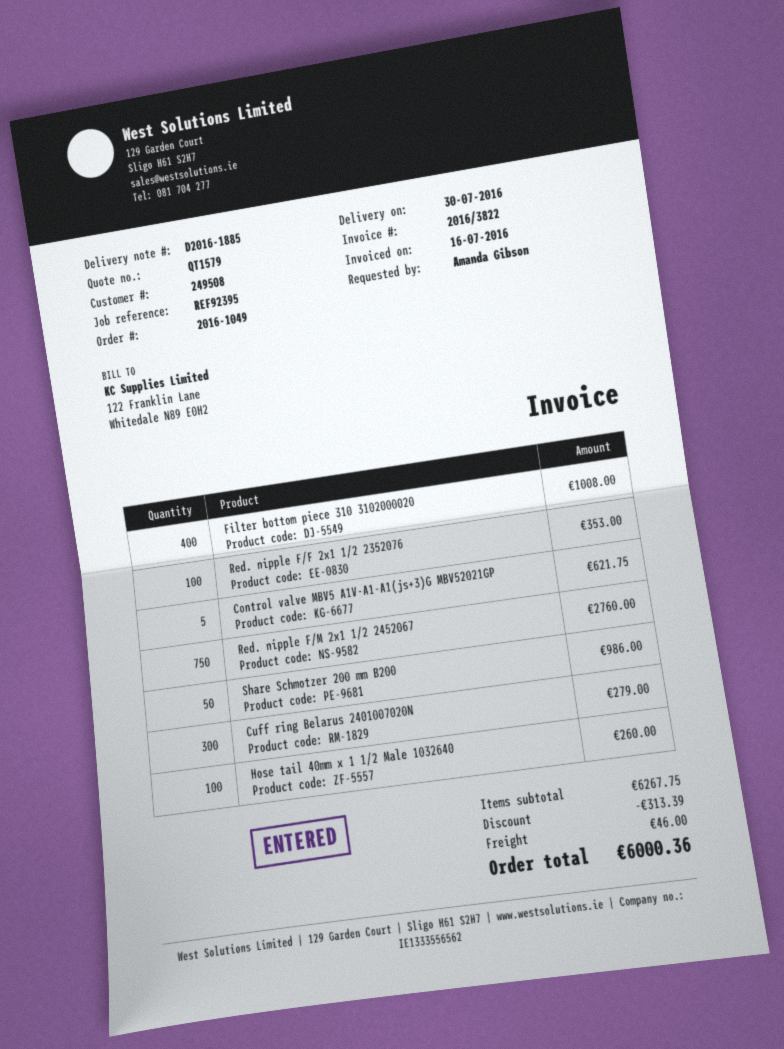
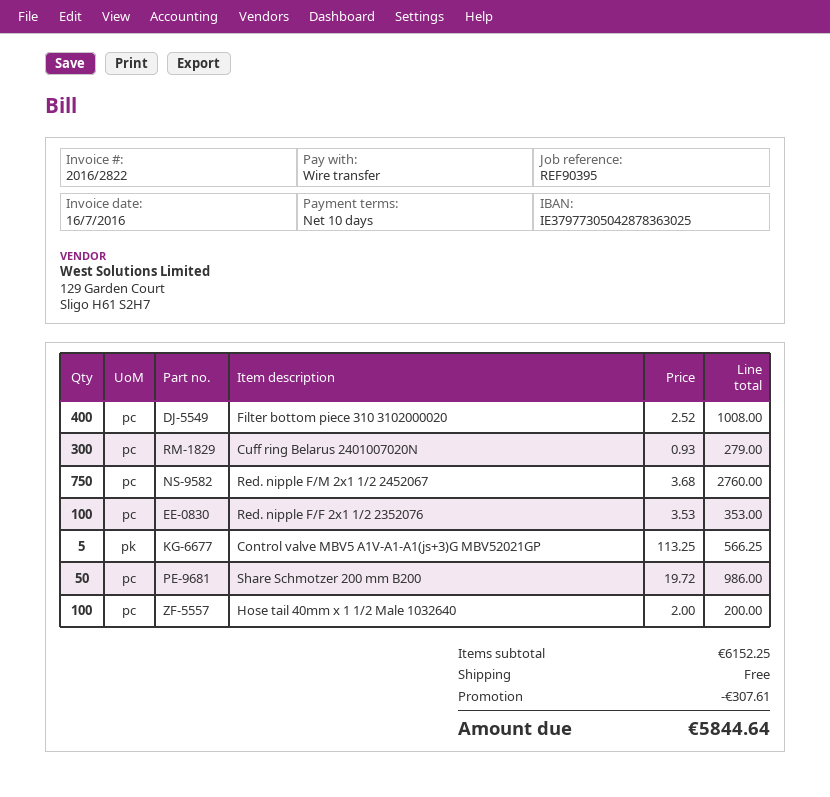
invoice number: 2016/3822 -> 2016/2822
reference: REF92395 -> REF90395
Control valve MBV5 A1V-A1-A1(js+3)G MBV52021GP: 5 for 621.75 -> 5 for 566.25
Hose tail 40mm x 1 1/2 Male 1032640: 100 for 260.00 -> 100 for 200.00
subtotal: 6267.75 -> 6152.25
discount: 313.39 -> 307.61
shipping: 46.00 -> 0.00
total: 6000.36 -> 5844.64

